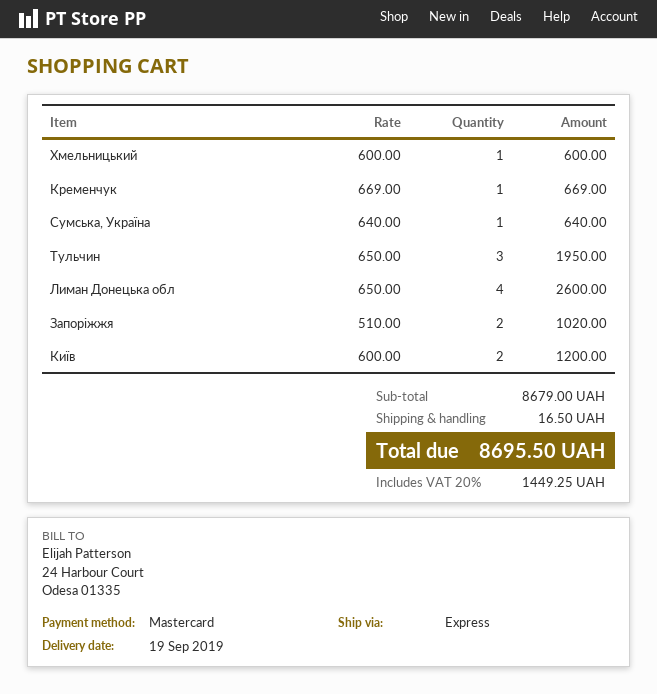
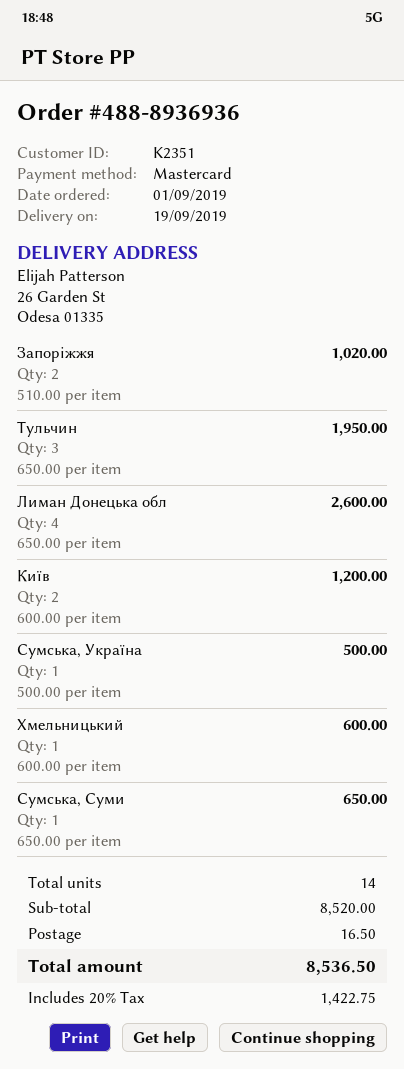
Кременчук: 1 x 669.00 = 669.00 -> none
Сумська, Україна: 1 x 640.00 = 640.00 -> 1 x 500.00 = 500.00
Сумська, Суми: none -> 1 x 650.00 = 650.00
subtotal: 8679.00 -> 8520.00
tax: 20% = 1449.25 -> 20% = 1422.75
total: 8695.50 -> 8536.50

